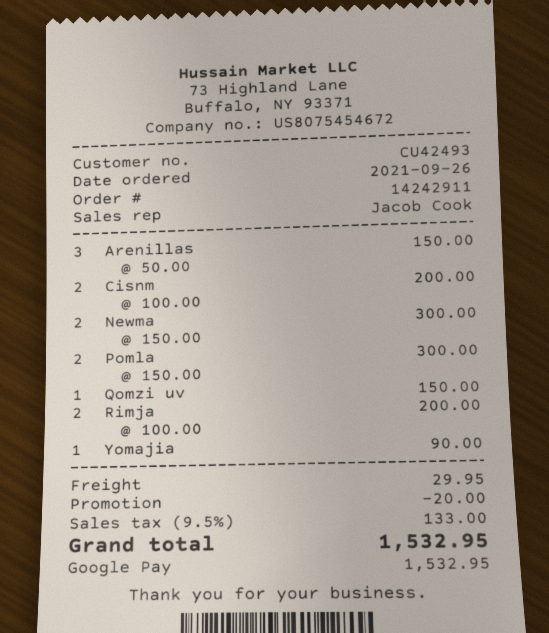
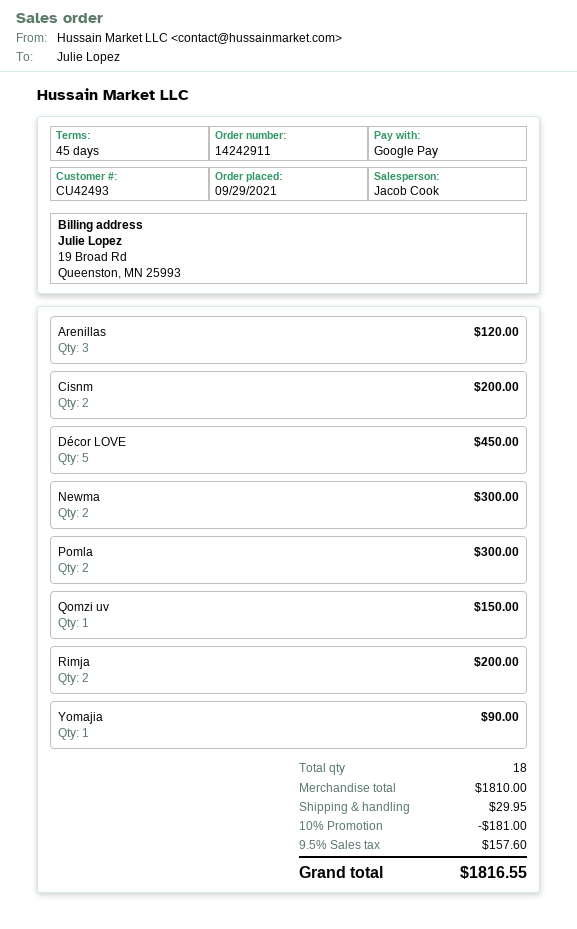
order date: 2021-09-26 -> 2021-09-29
Arenillas: 3 for 150.00 -> 3 for 120.00
Décor LOVE: none -> 5 for 450.00
discount: 20.00 -> 181.00
tax: 9.5% = 133.00 -> 9.5% = 157.60
total: 1532.95 -> 1816.55

